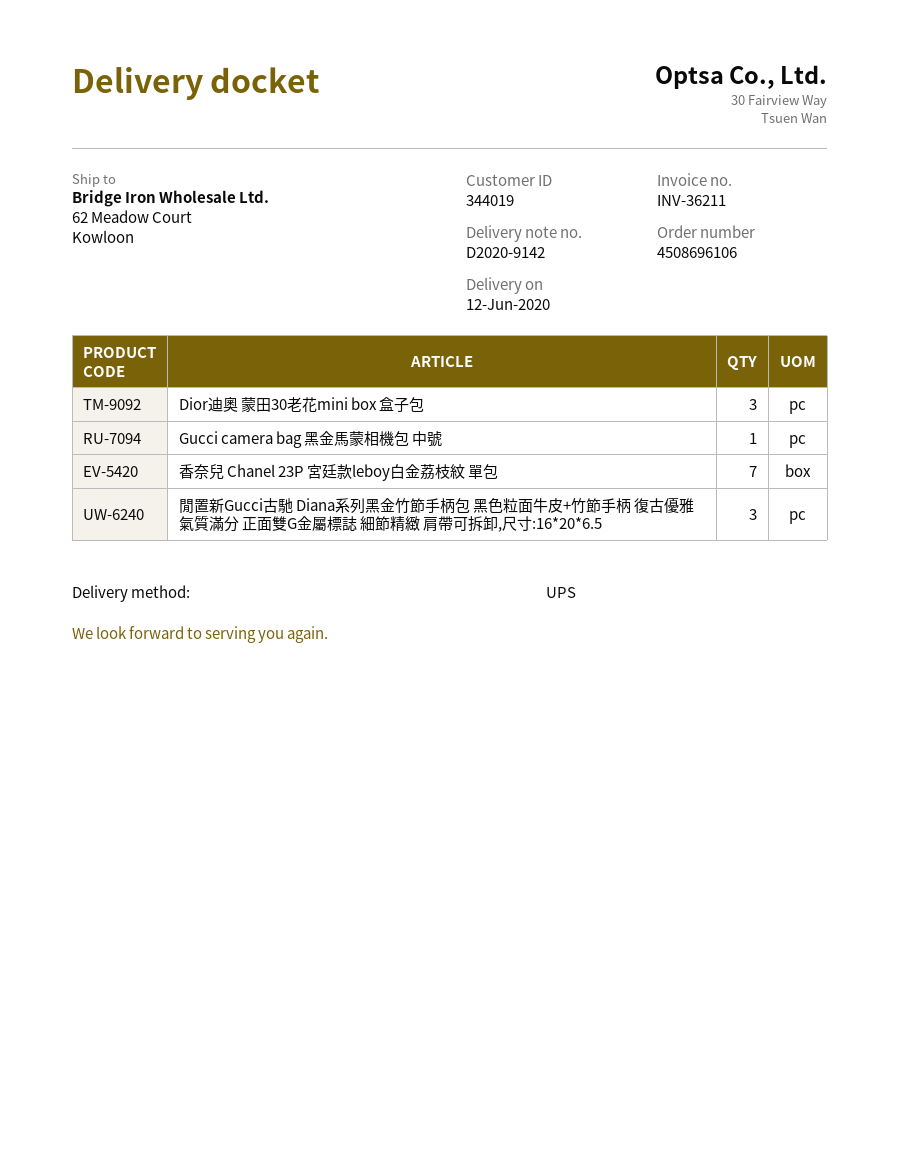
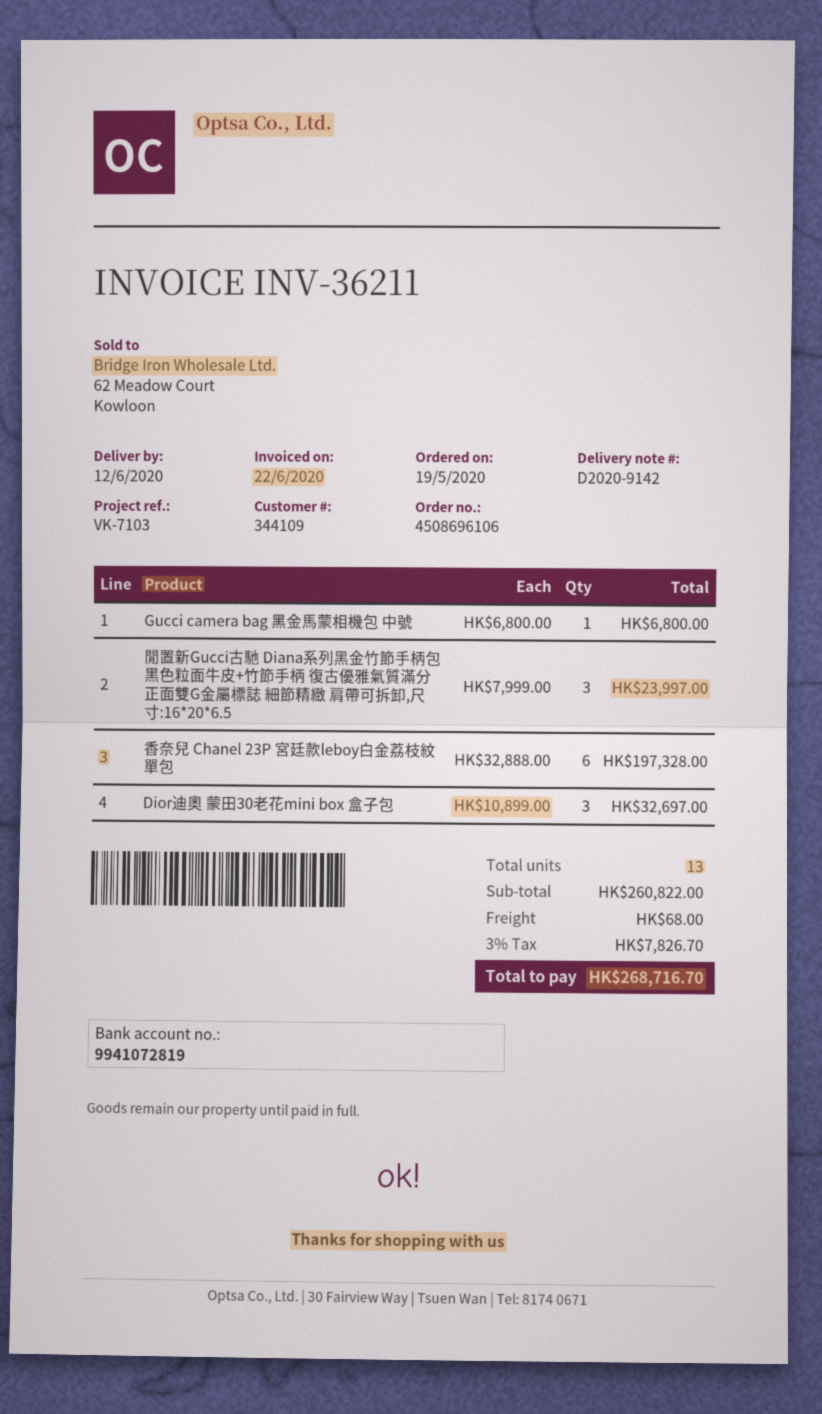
customer number: 344019 -> 344109
香奈兒 Chanel 23P 宮廷款leboy白金荔枝紋 單包: 7 -> 6

